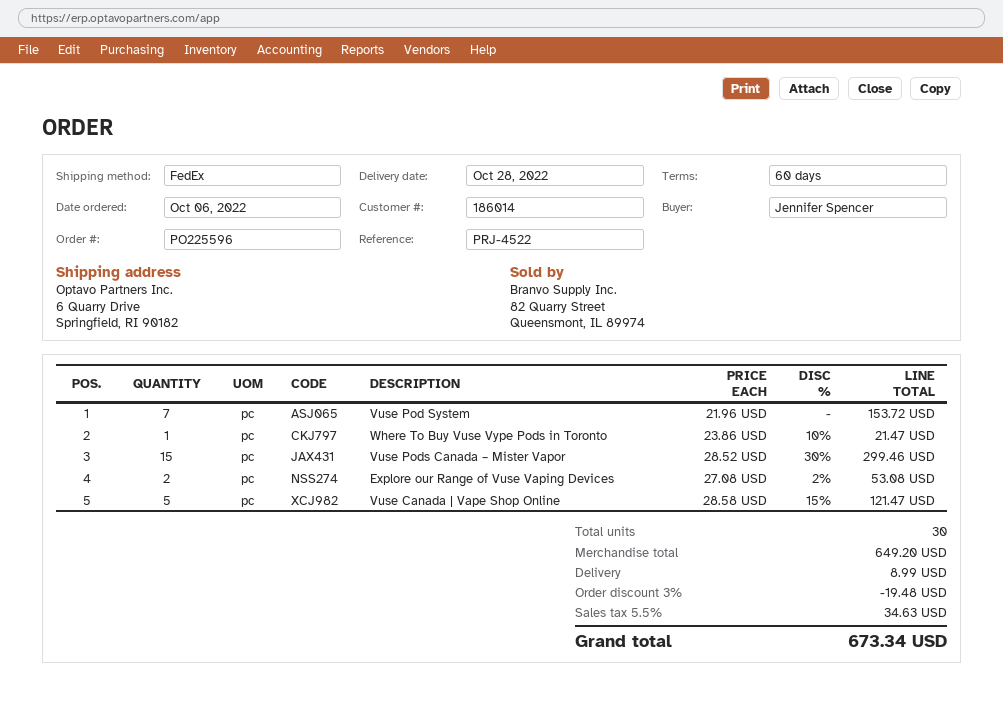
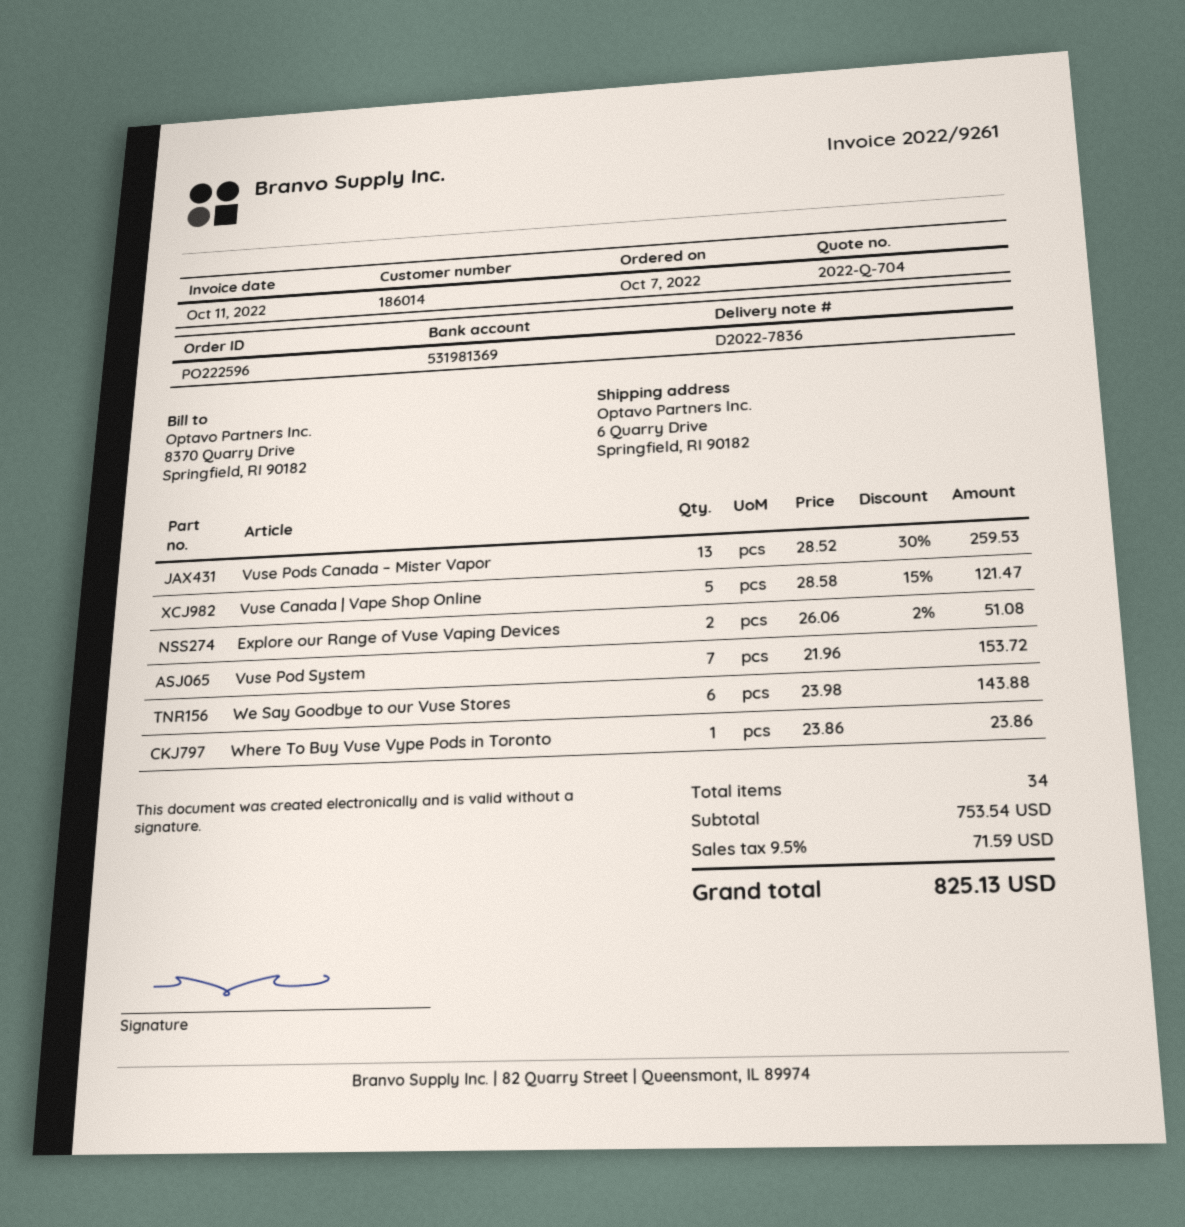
order number: PO225596 -> PO222596
order date: 2022-10-06 -> 2022-10-07
Where To Buy Vuse Vype Pods in Toronto: 1 x 23.86 - 10% = 21.47 -> 1 x 23.86 = 23.86
Vuse Pods Canada – Mister Vapor: 15 x 28.52 - 30% = 299.46 -> 13 x 28.52 - 30% = 259.53
Explore our Range of Vuse Vaping Devices: 2 x 27.08 - 2% = 53.08 -> 2 x 26.06 - 2% = 51.08
We Say Goodbye to our Vuse Stores: none -> 6 x 23.98 = 143.88
total quantity: 30 -> 34
subtotal: 649.20 -> 753.54
discount: 3% = 19.48 -> none
shipping: 8.99 -> none
tax: 5.5% = 34.63 -> 9.5% = 71.59
total: 673.34 -> 825.13

